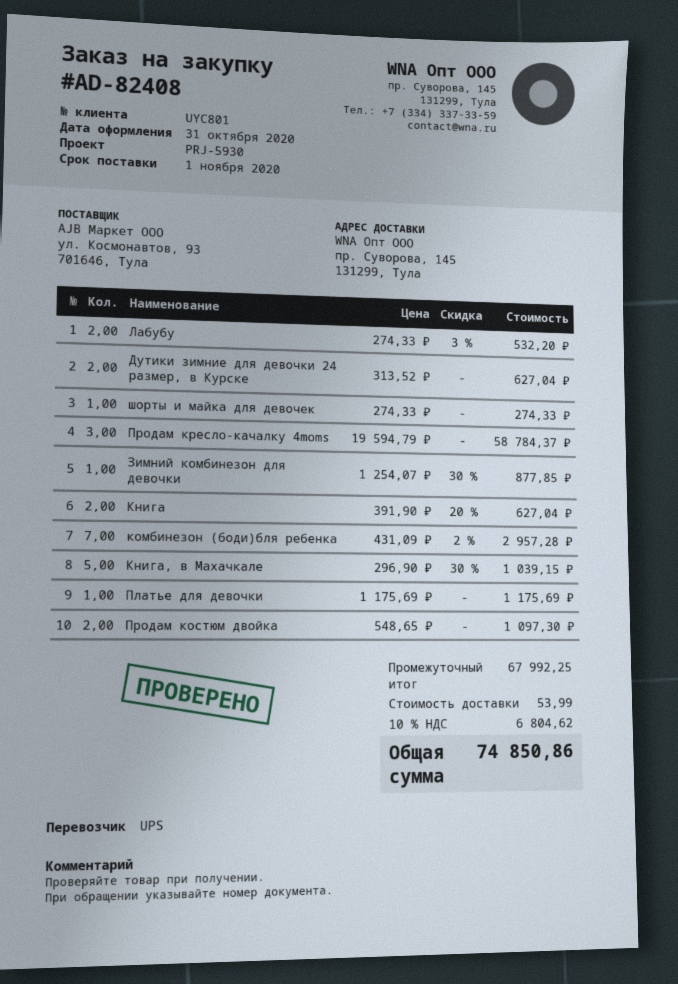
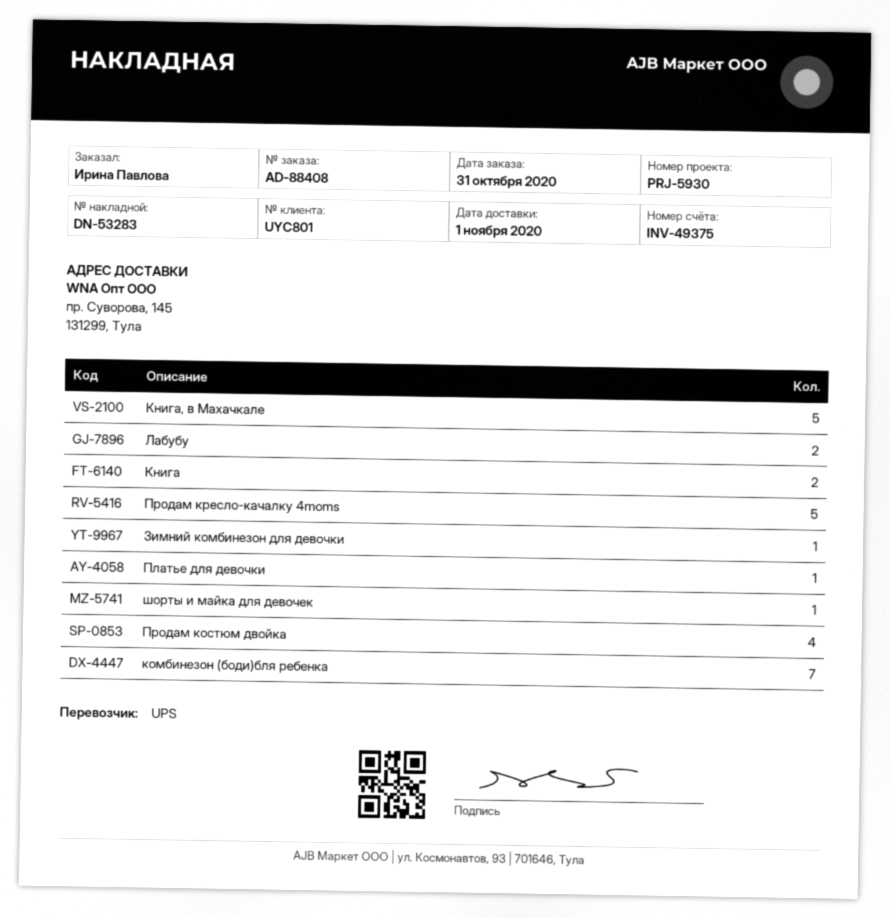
order number: AD-82408 -> AD-88408
Дутики зимние для девочки 24 размер, в Курске: 2 -> none
Продам кресло-качалку 4moms: 3 -> 5
Продам костюм двойка: 2 -> 4

